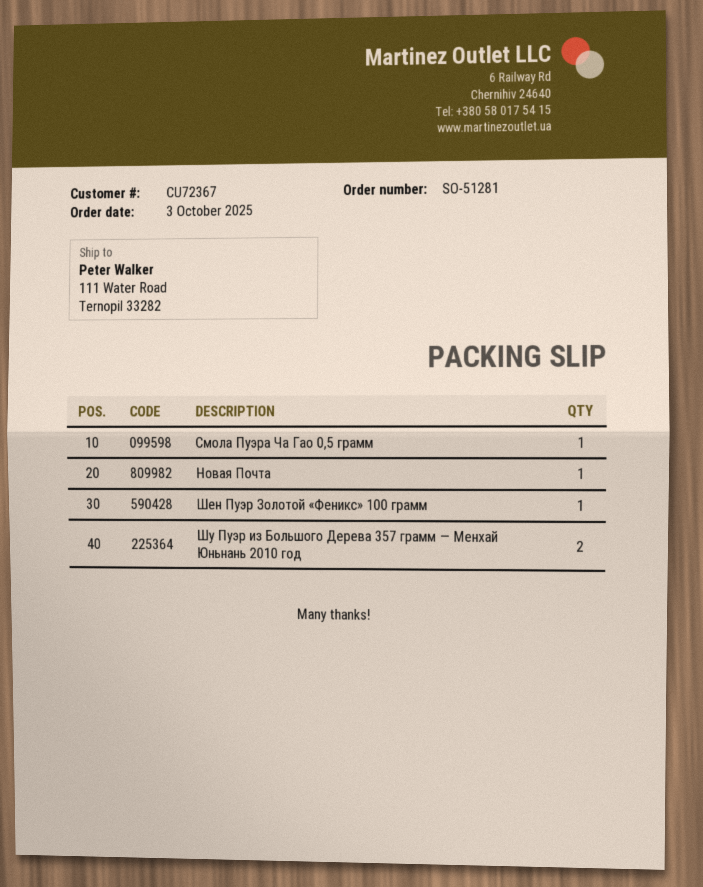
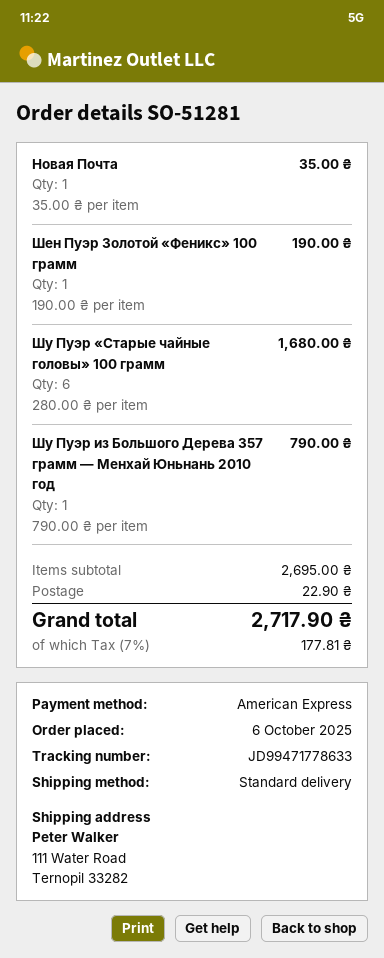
order date: 2025-10-03 -> 2025-10-06
Смола Пуэра Ча Гао 0,5 грамм: 1 -> none
Шу Пуэр из Большого Дерева 357 грамм — Менхай Юньнань 2010 год: 2 -> 1
Шу Пуэр «Старые чайные головы» 100 грамм: none -> 6

